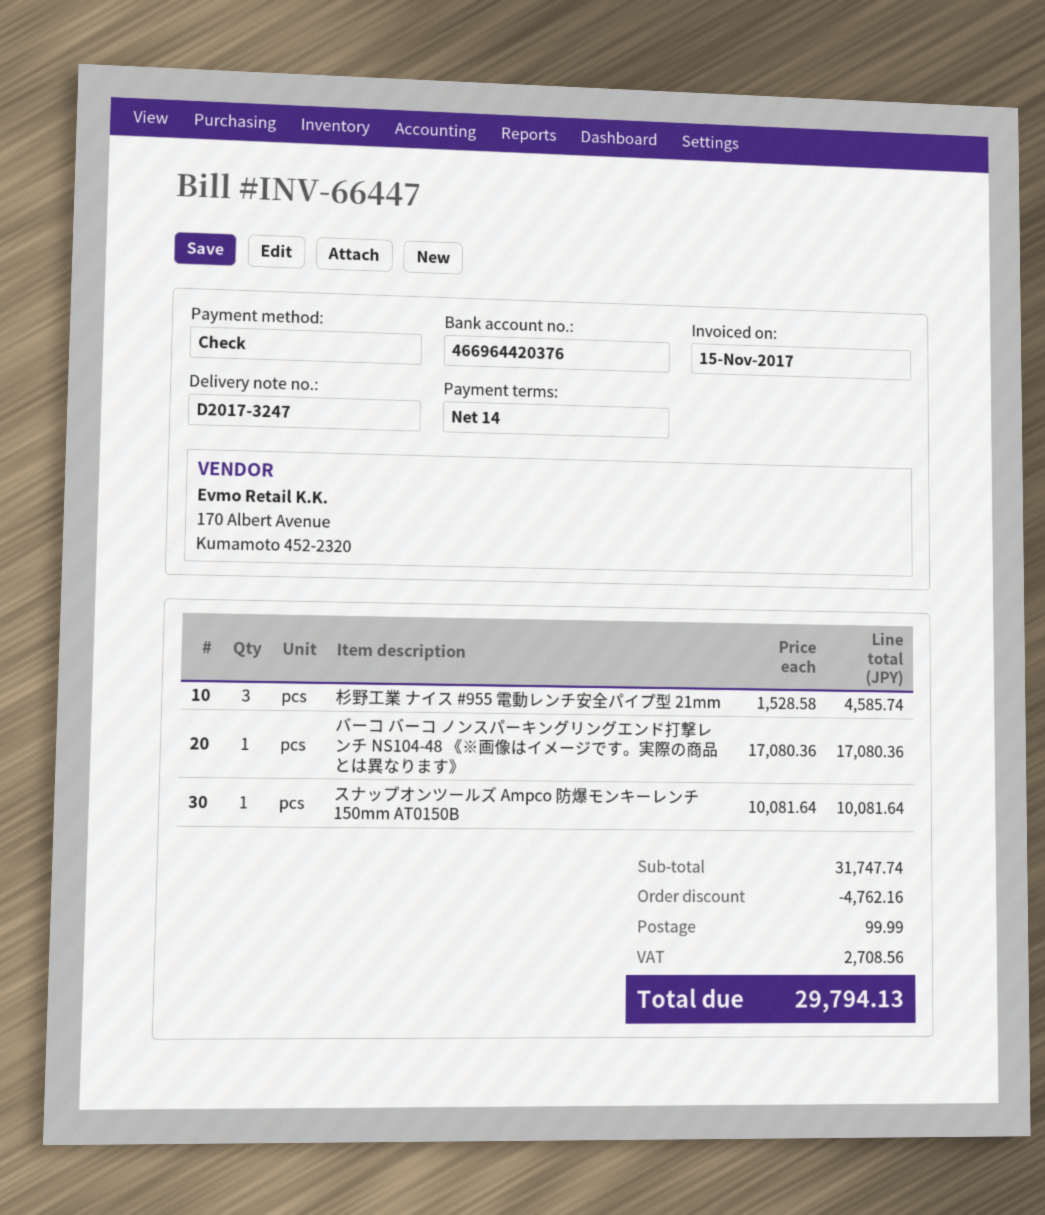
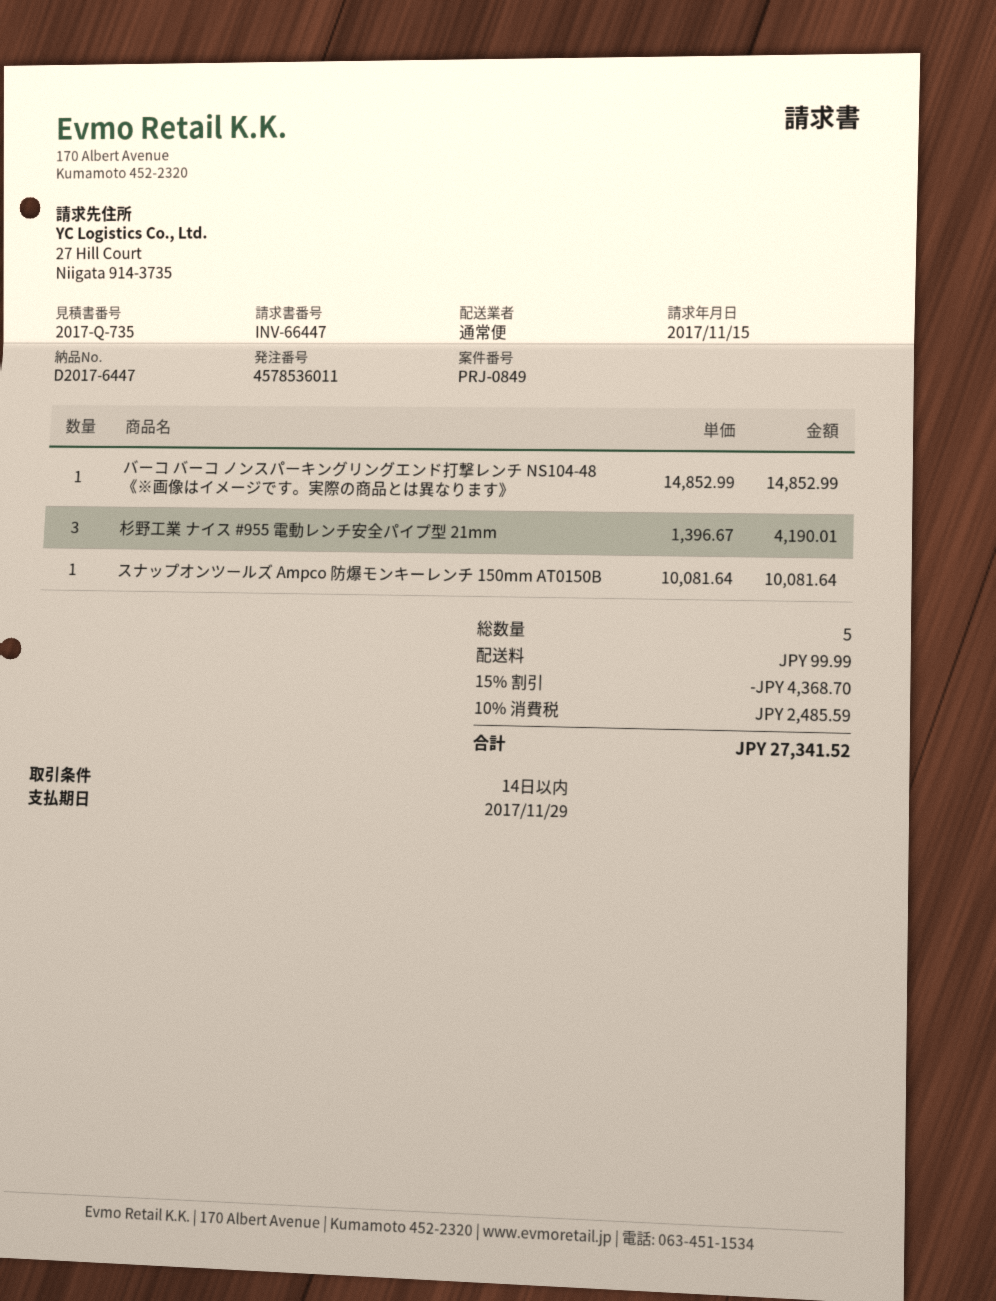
delivery note number: D2017-3247 -> D2017-6447
杉野工業 ナイス #955 電動レンチ安全パイプ型 21mm: 3 x 1528.58 = 4585.74 -> 3 x 1396.67 = 4190.01
バーコ バーコ ノンスパーキングリングエンド打撃レンチ NS104-48 《※画像はイメージです。実際の商品とは異なります》: 1 x 17080.36 = 17080.36 -> 1 x 14852.99 = 14852.99
discount: 4762.16 -> 4368.70
tax: 2708.56 -> 2485.59
total: 29794.13 -> 27341.52

